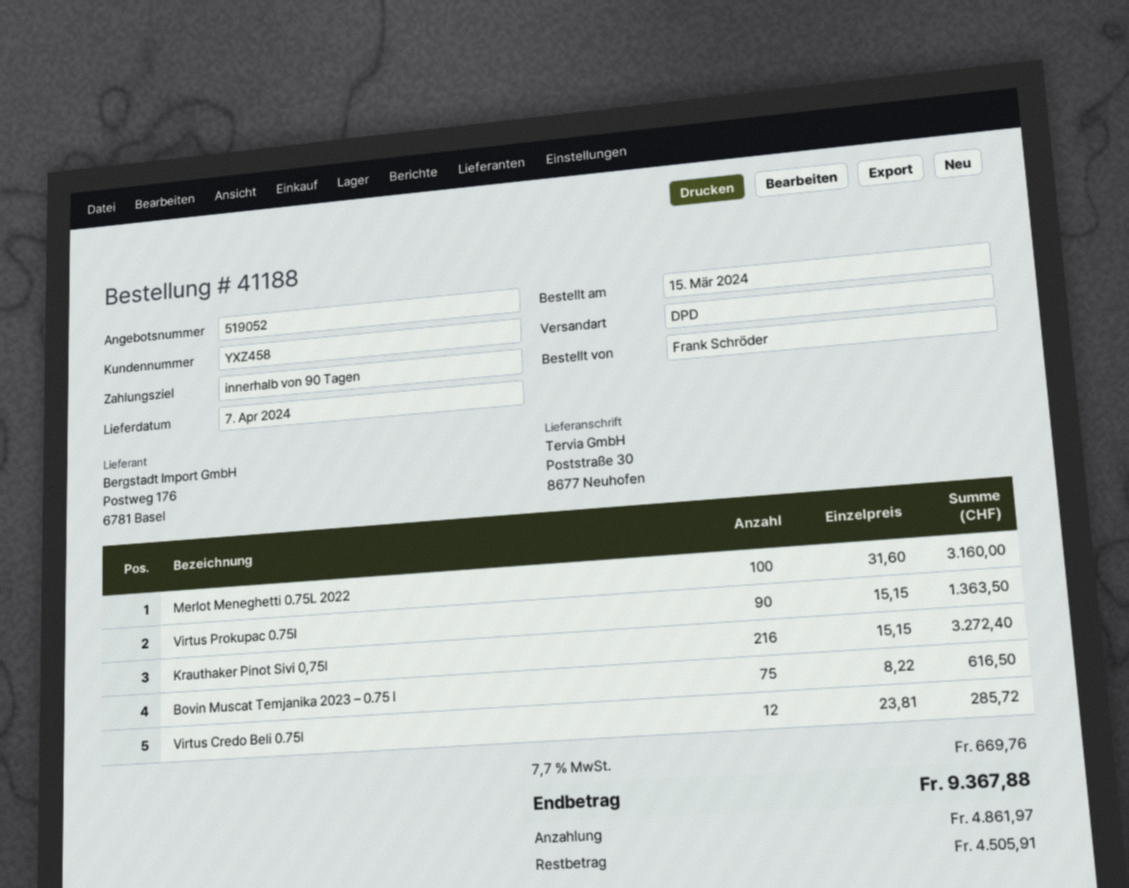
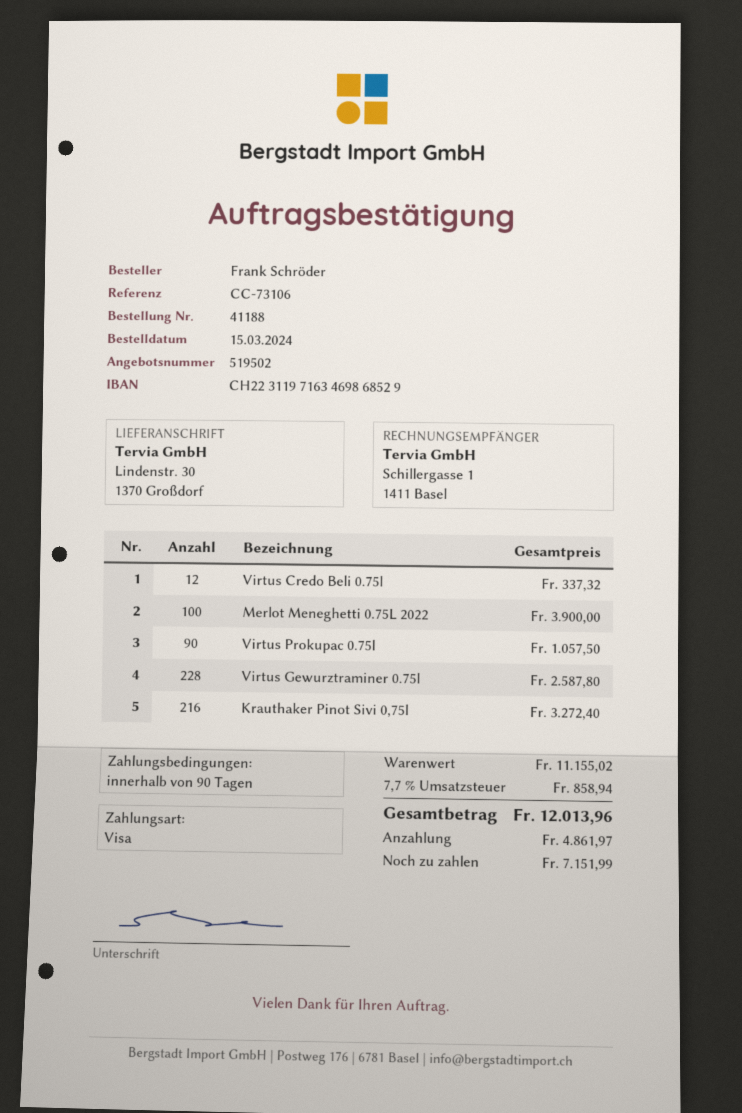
quote number: 519052 -> 519502
ship to: Poststraße 30, 8677 Neuhofen -> Lindenstr. 30, 1370 Großdorf
Merlot Meneghetti 0.75L 2022: 100 for 3160.00 -> 100 for 3900.00
Virtus Prokupac 0.75l: 90 for 1363.50 -> 90 for 1057.50
Bovin Muscat Temjanika 2023 – 0.75 l: 75 for 616.50 -> none
Virtus Credo Beli 0.75l: 12 for 285.72 -> 12 for 337.32
Virtus Gewurztraminer 0.75l: none -> 228 for 2587.80
tax: 7.7% = 669.76 -> 7.7% = 858.94
total: 9367.88 -> 12013.96
balance: 4505.91 -> 7151.99

